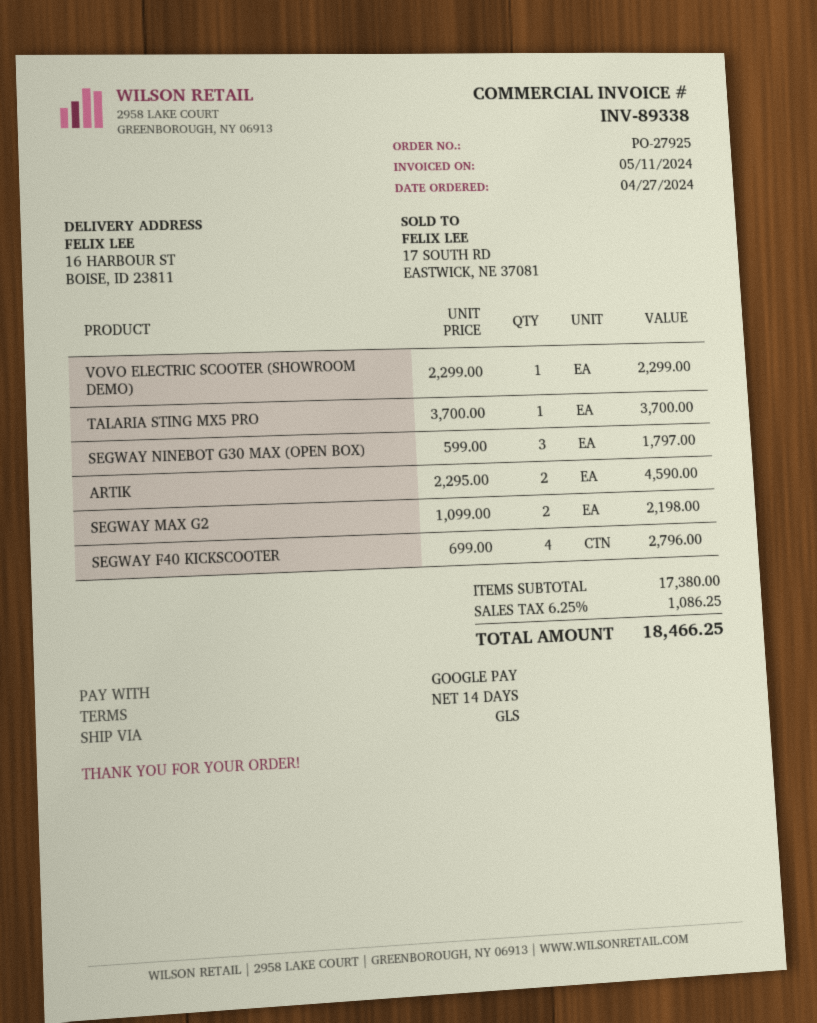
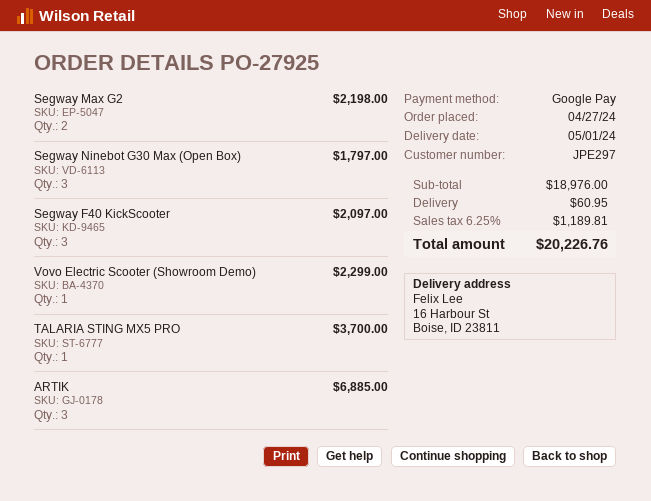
ARTIK: 2 for 4590.00 -> 3 for 6885.00
SEGWAY F40 KICKSCOOTER: 4 for 2796.00 -> 3 for 2097.00
subtotal: 17380.00 -> 18976.00
shipping: none -> 60.95
tax: 6.25% = 1086.25 -> 6.25% = 1189.81
total: 18466.25 -> 20226.76

